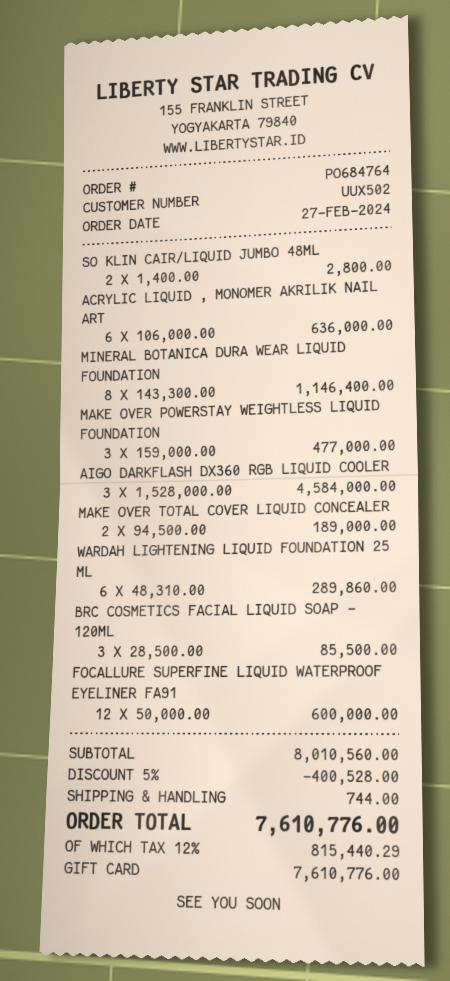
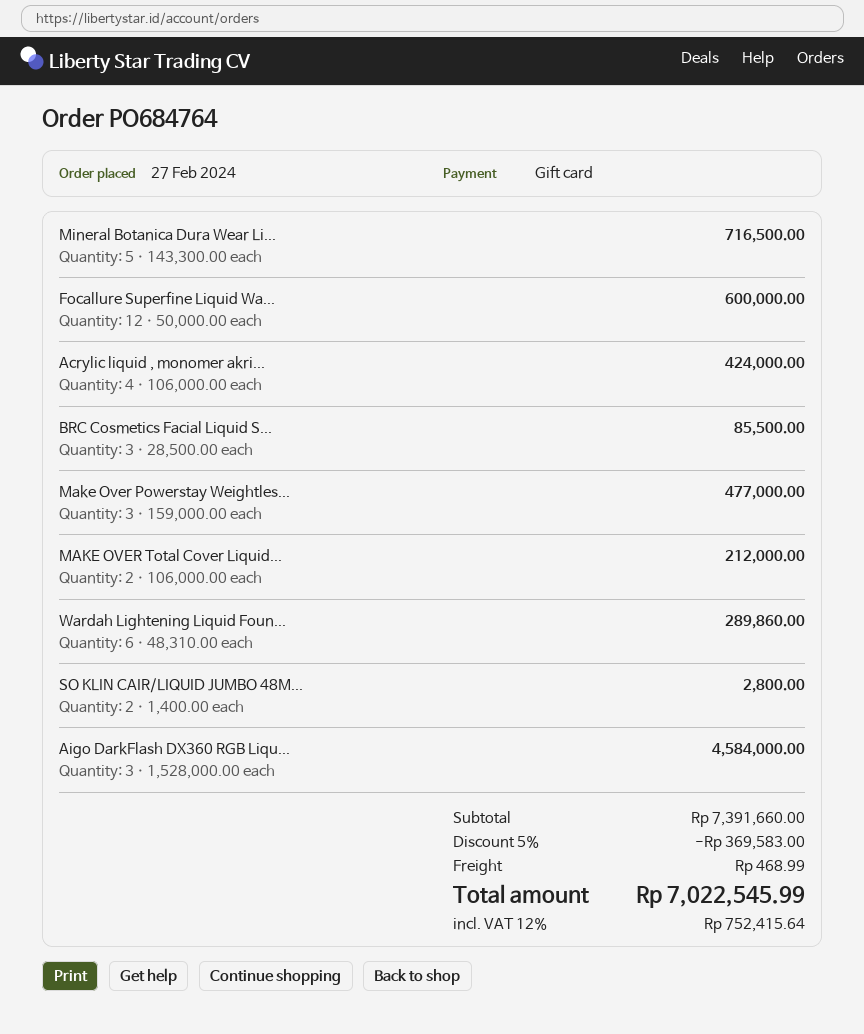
ACRYLIC LIQUID , MONOMER AKRILIK NAIL ART: 6 x 106000.00 = 636000.00 -> 4 x 106000.00 = 424000.00
MINERAL BOTANICA DURA WEAR LIQUID FOUNDATION: 8 x 143300.00 = 1146400.00 -> 5 x 143300.00 = 716500.00
MAKE OVER TOTAL COVER LIQUID CONCEALER: 2 x 94500.00 = 189000.00 -> 2 x 106000.00 = 212000.00
subtotal: 8010560.00 -> 7391660.00
discount: 5% = 400528.00 -> 5% = 369583.00
shipping: 744.00 -> 468.99
tax: 12% = 815440.29 -> 12% = 752415.64
total: 7610776.00 -> 7022545.99

